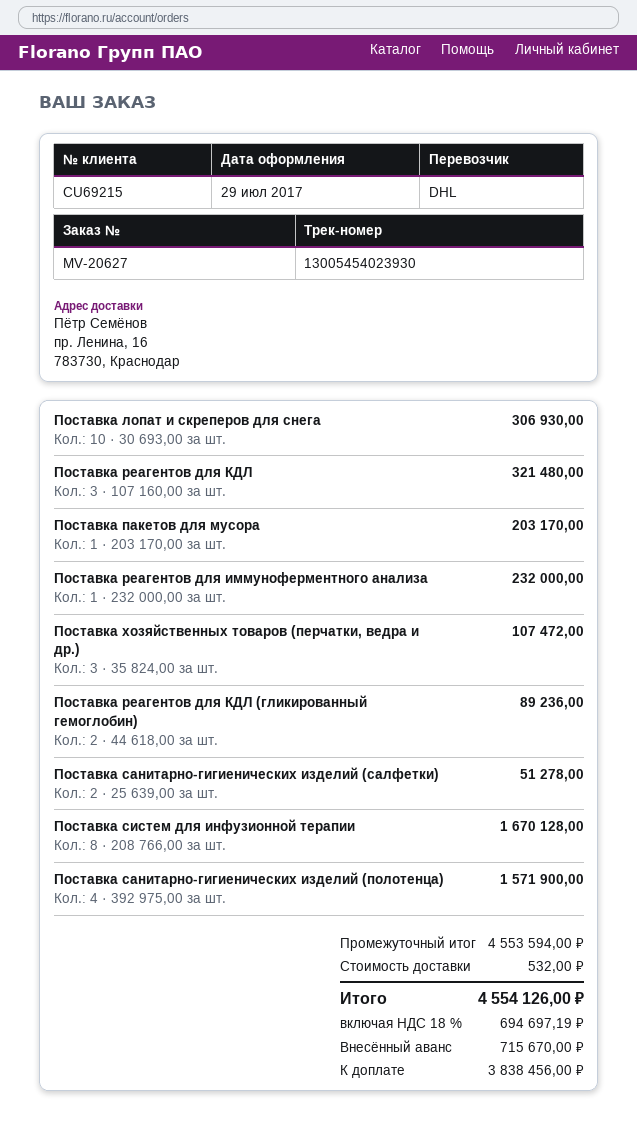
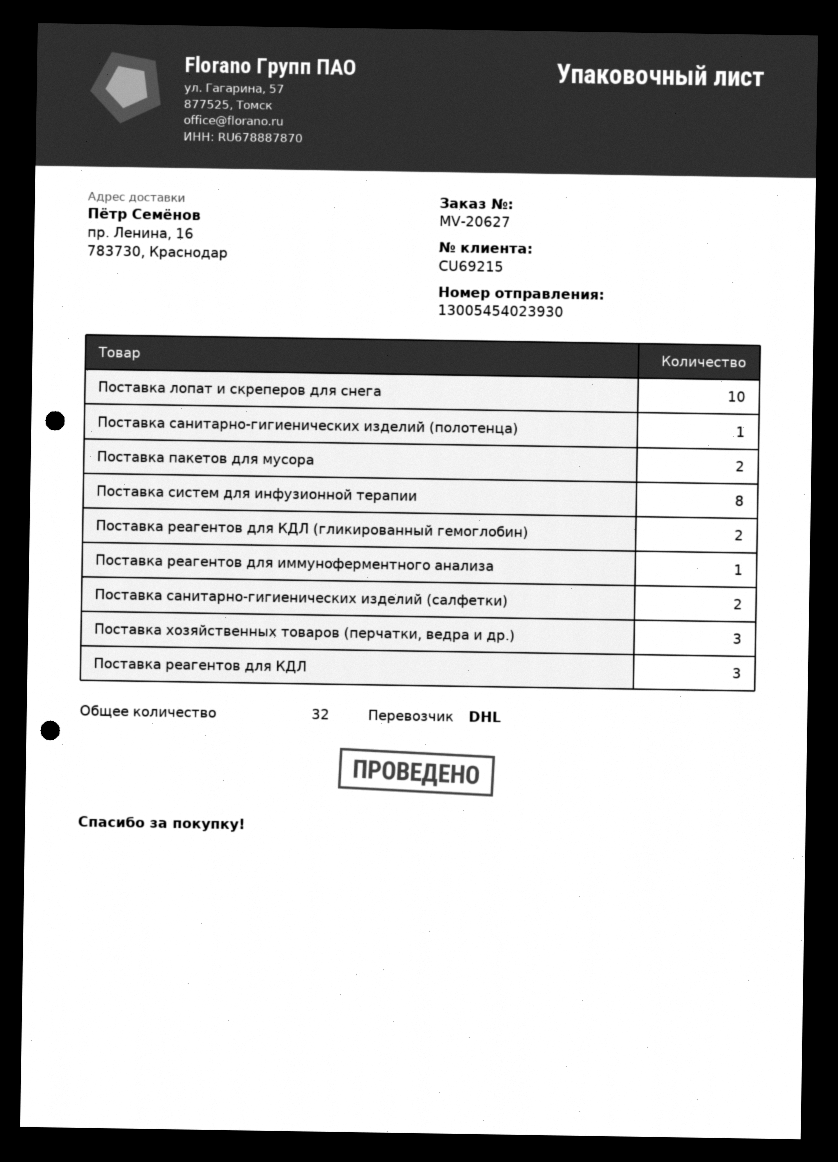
Поставка пакетов для мусора: 1 -> 2
Поставка санитарно-гигиенических изделий (полотенца): 4 -> 1

